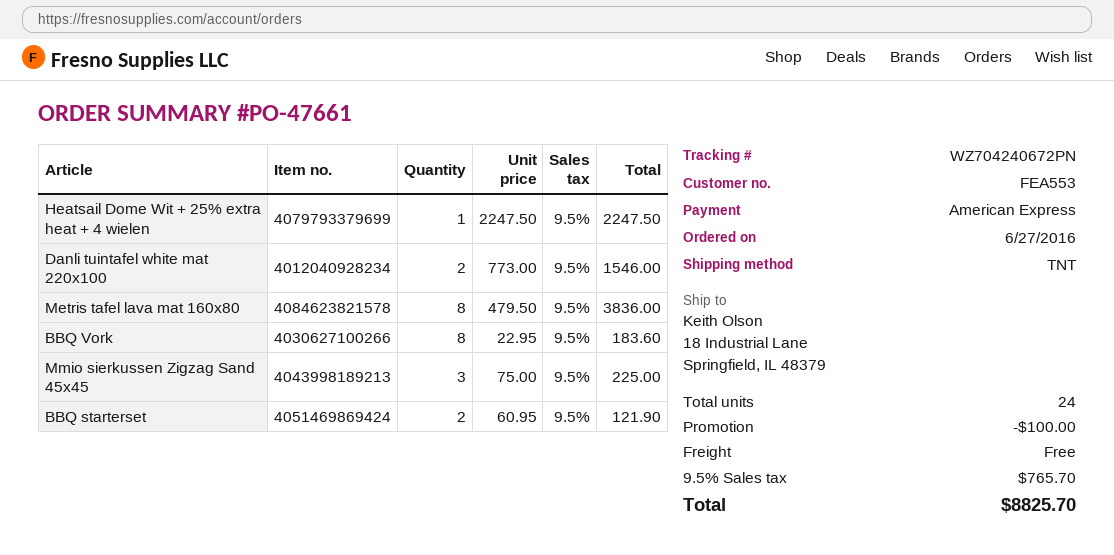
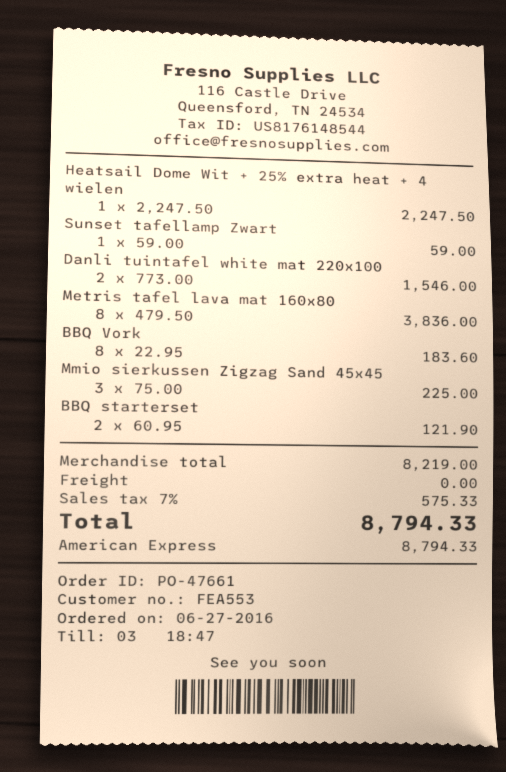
Sunset tafellamp Zwart: none -> 1 x 59.00 = 59.00
discount: 100.00 -> none
tax: 9.5% = 765.70 -> 7% = 575.33
total: 8825.70 -> 8794.33

